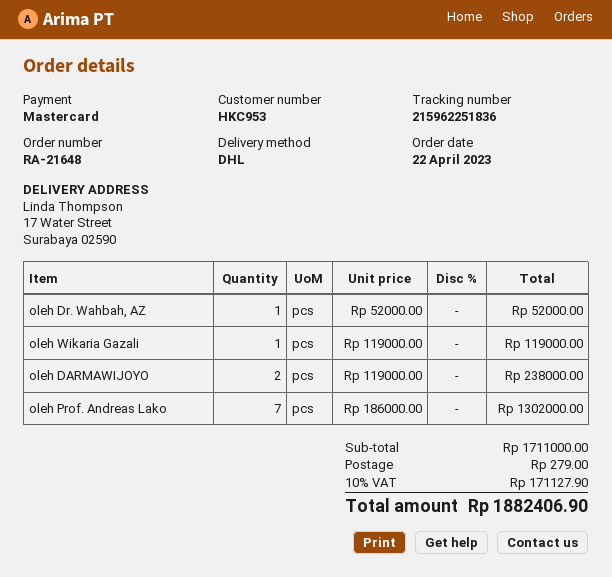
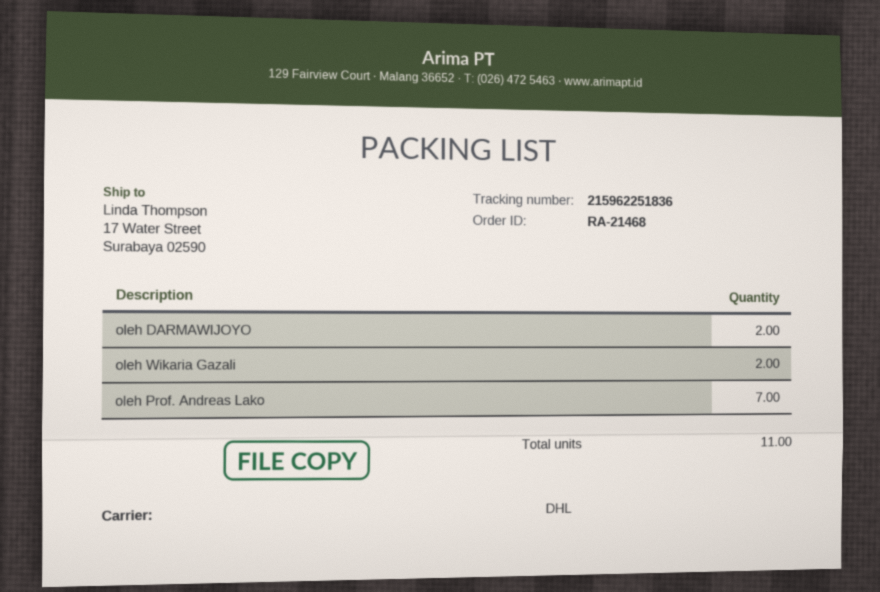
order number: RA-21648 -> RA-21468
oleh Dr. Wahbah, AZ: 1 -> none
oleh Wikaria Gazali: 1 -> 2

